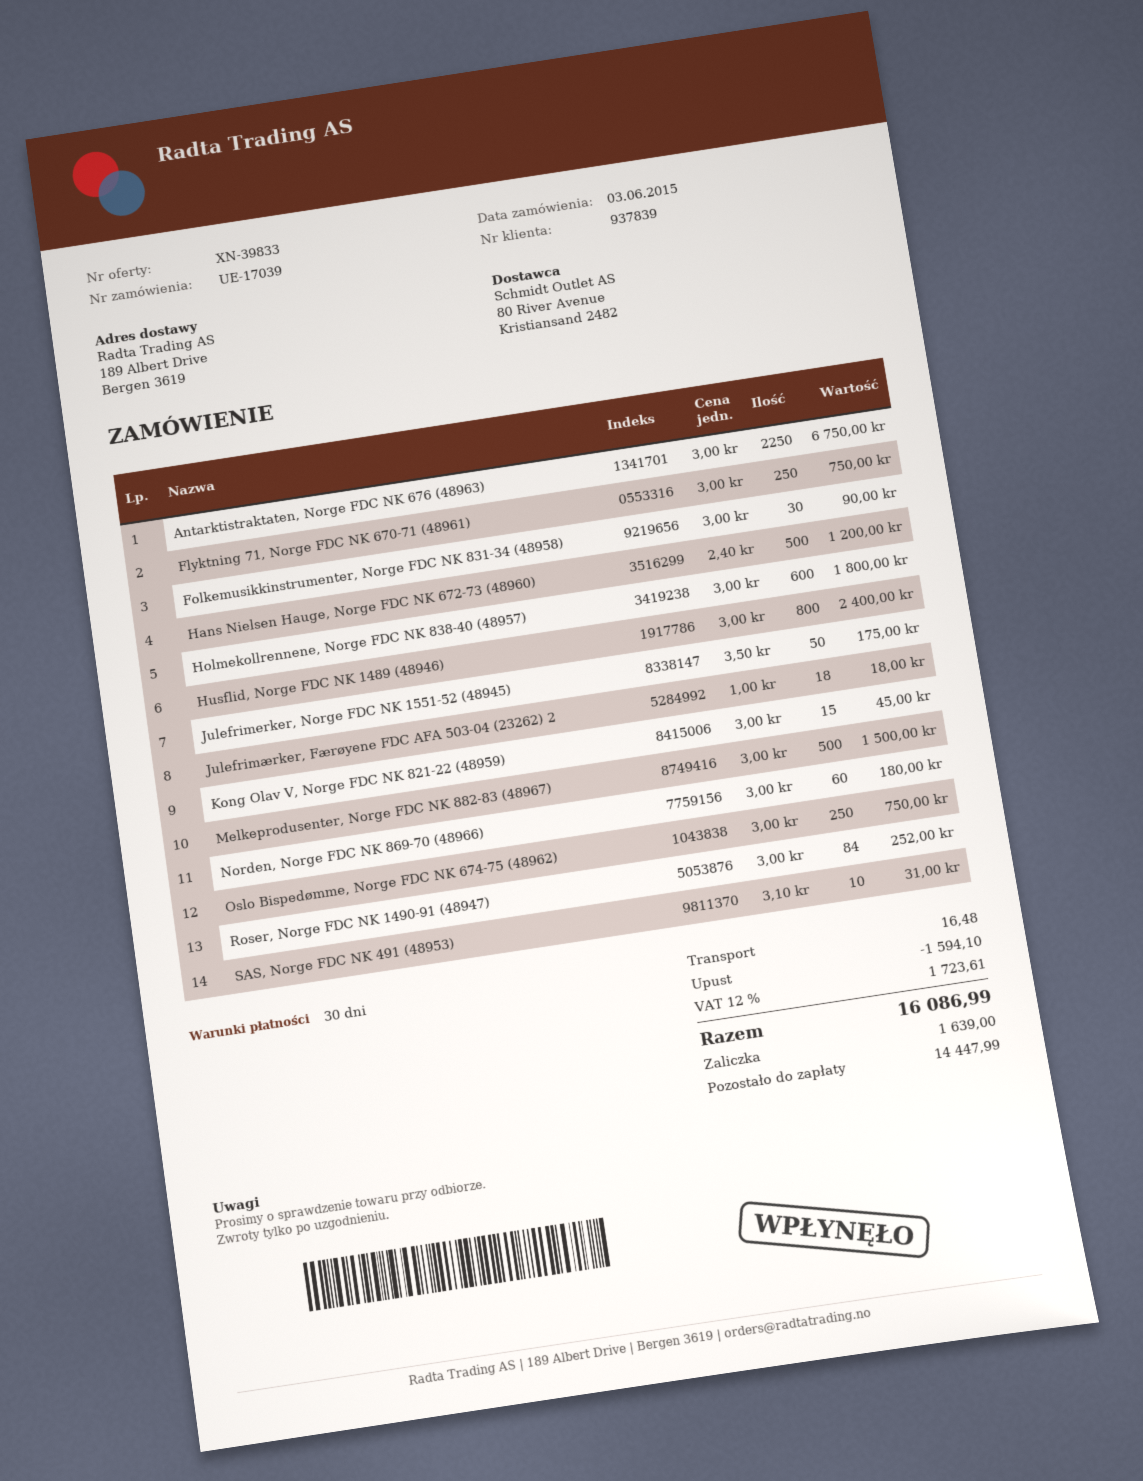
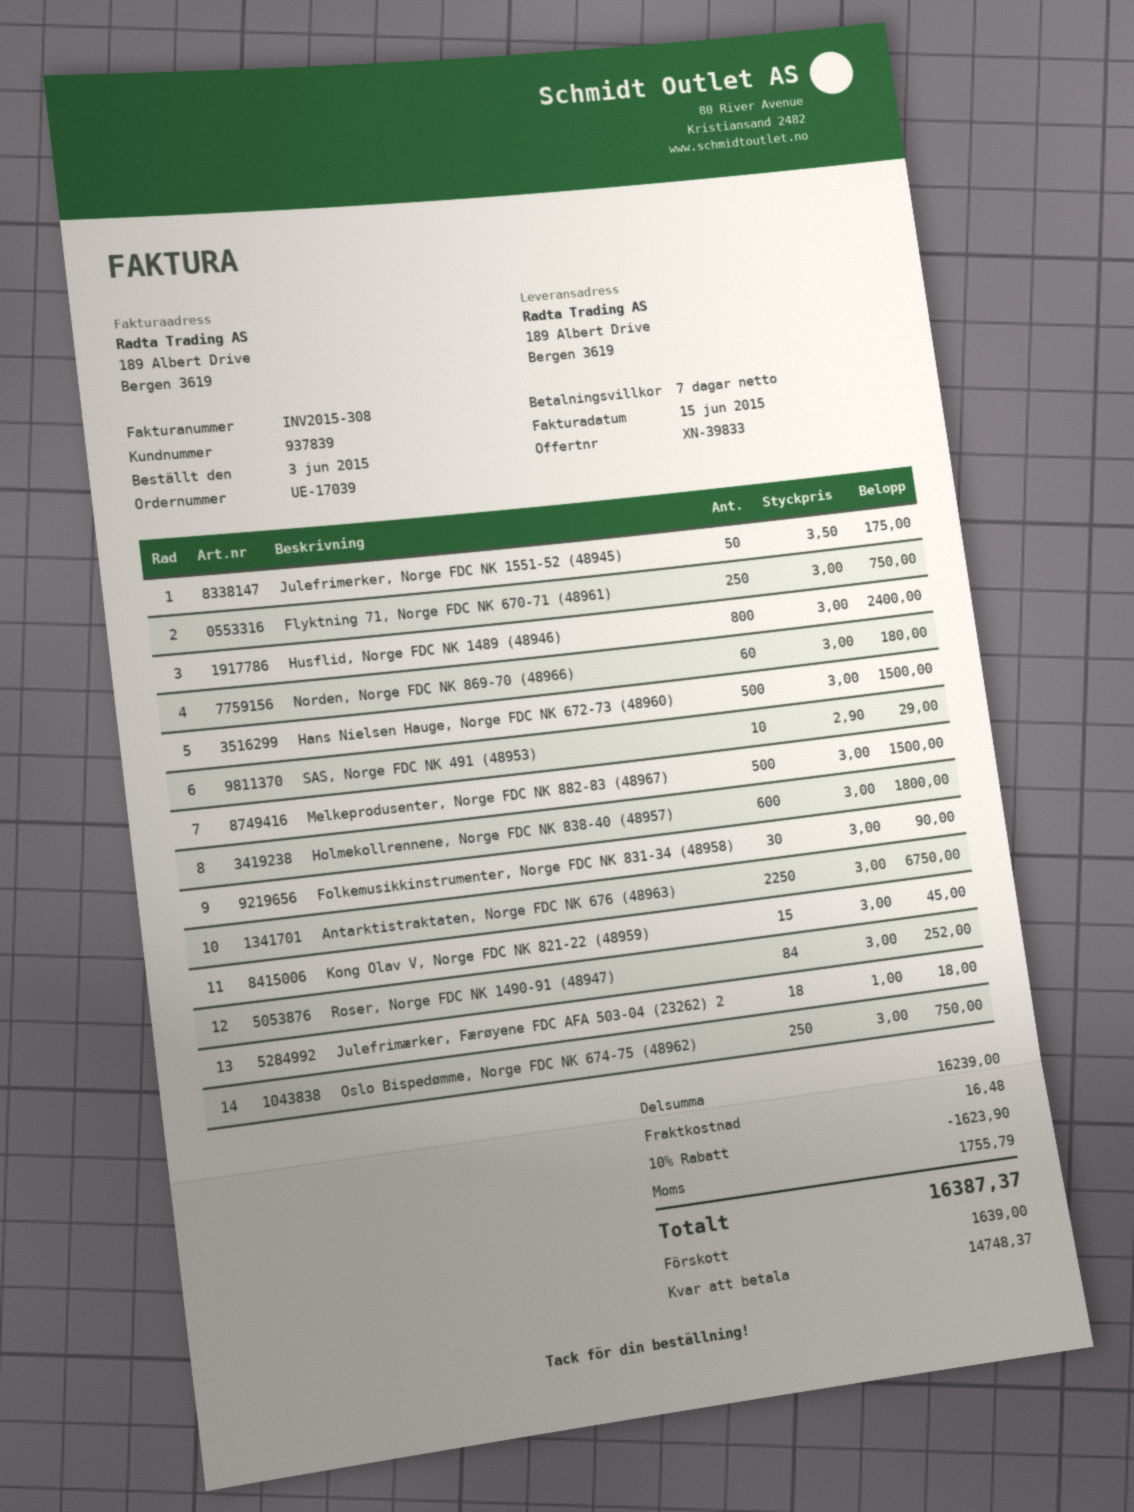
payment terms: 30 days -> 7 days
Hans Nielsen Hauge, Norge FDC NK 672-73 (48960): 500 x 2.40 = 1200.00 -> 500 x 3.00 = 1500.00
SAS, Norge FDC NK 491 (48953): 10 x 3.10 = 31.00 -> 10 x 2.90 = 29.00
discount: 1594.10 -> 1623.90
tax: 1723.61 -> 1755.79
total: 16086.99 -> 16387.37
balance: 14447.99 -> 14748.37

